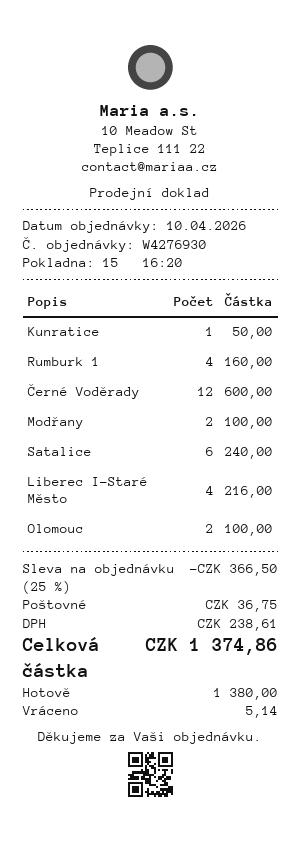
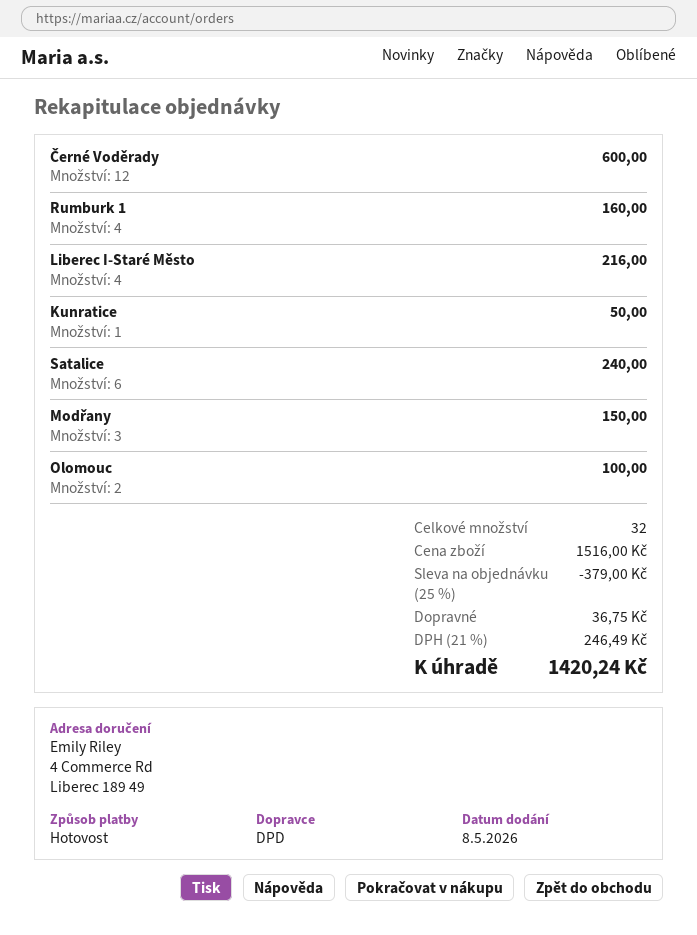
Modřany: 2 for 100.00 -> 3 for 150.00
discount: 25% = 366.50 -> 25% = 379.00
tax: 238.61 -> 246.49
total: 1374.86 -> 1420.24

